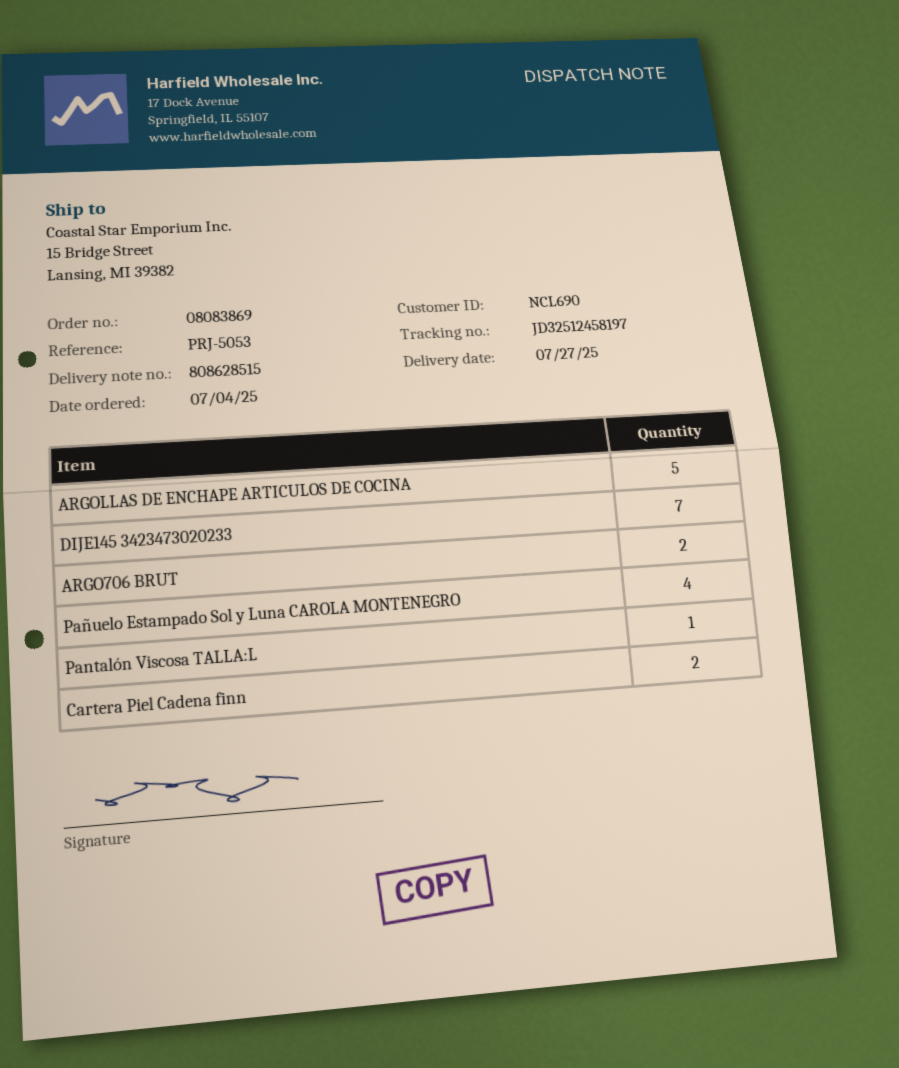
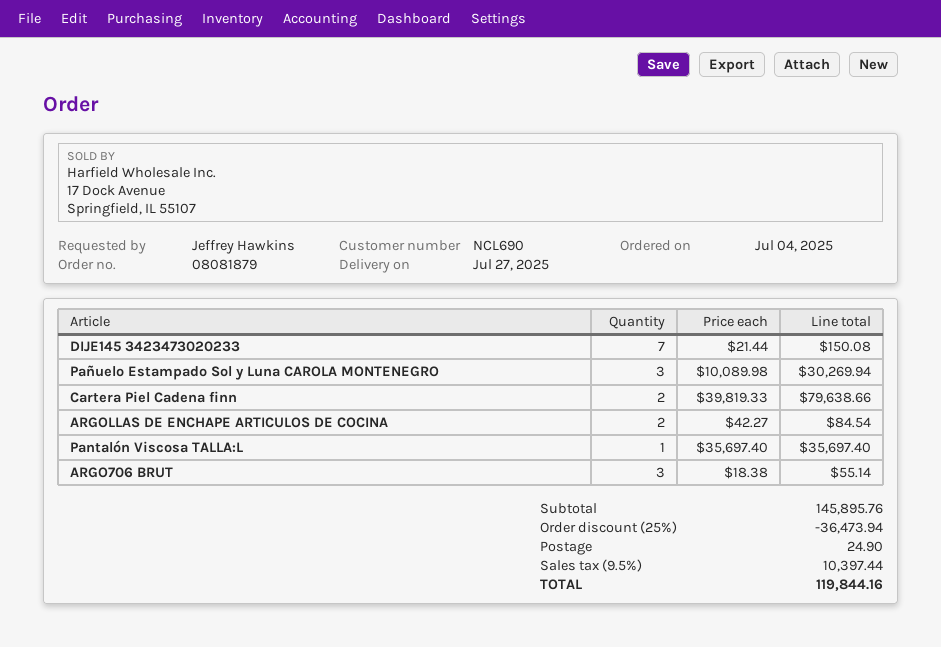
order number: 08083869 -> 08081879
ARGOLLAS DE ENCHAPE ARTICULOS DE COCINA: 5 -> 2
ARGO706 BRUT: 2 -> 3
Pañuelo Estampado Sol y Luna CAROLA MONTENEGRO: 4 -> 3

